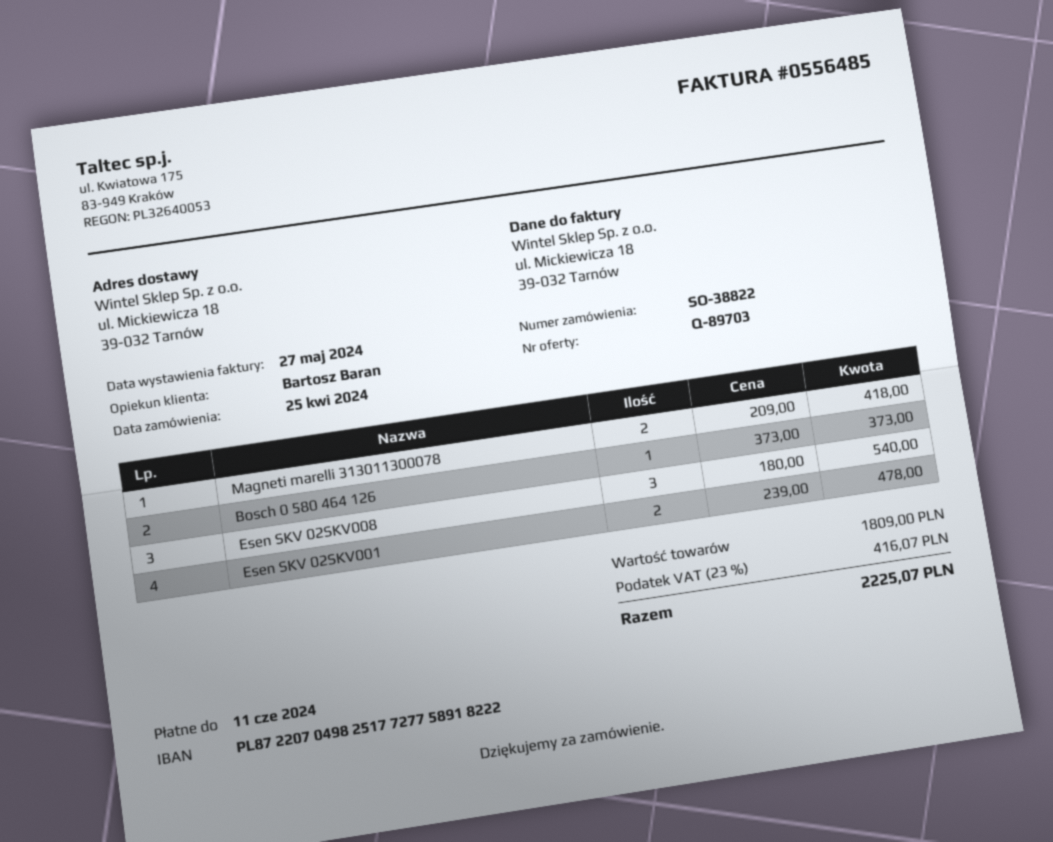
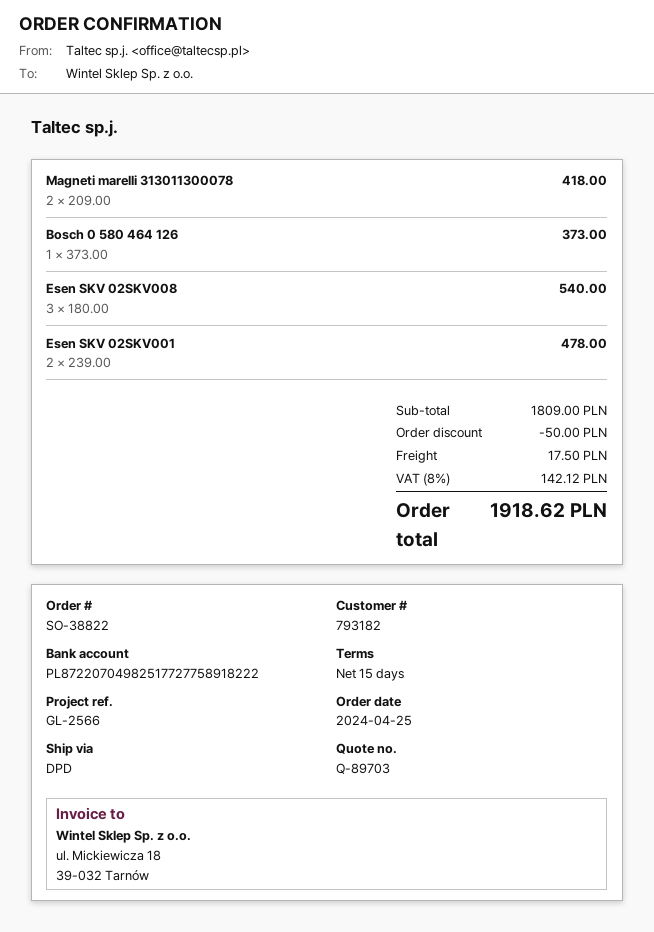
discount: none -> 50.00
shipping: none -> 17.50
tax: 23% = 416.07 -> 8% = 142.12
total: 2225.07 -> 1918.62

